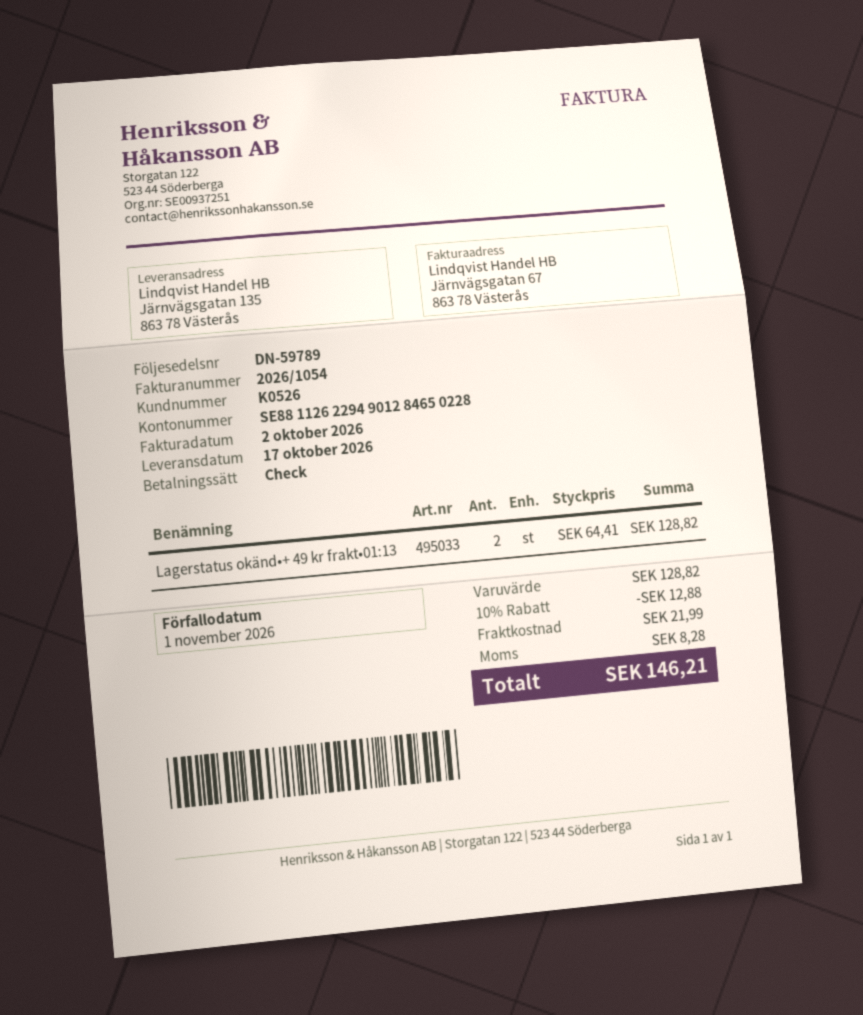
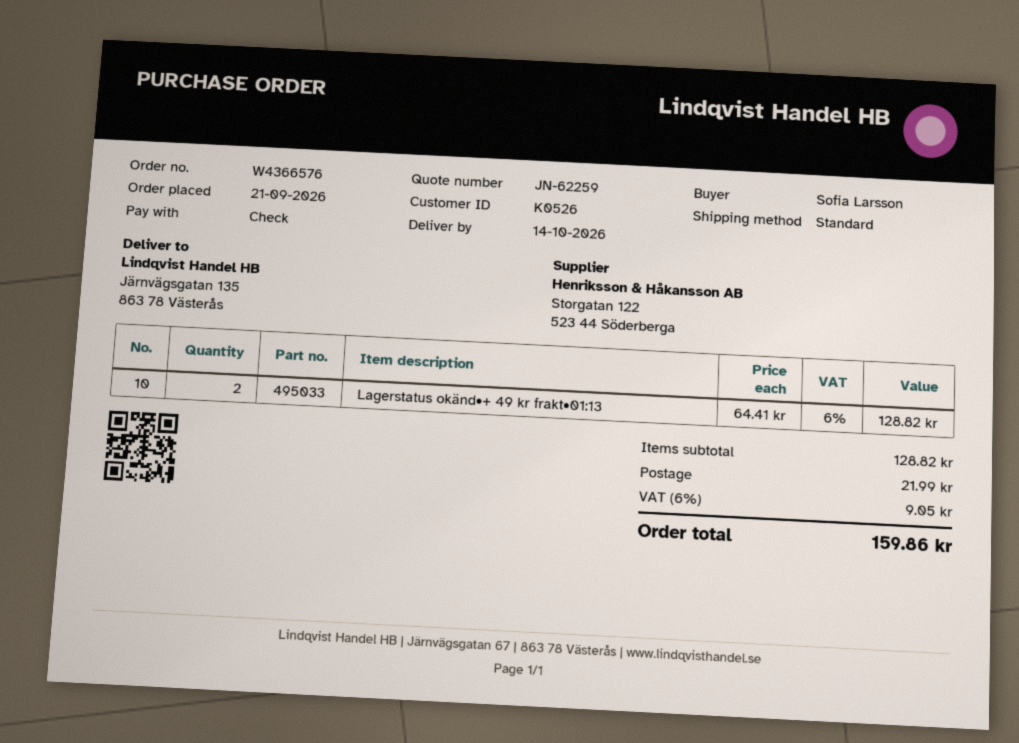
delivery date: 2026-10-17 -> 2026-10-14
discount: 10% = 12.88 -> none
tax: 8.28 -> 9.05
total: 146.21 -> 159.86

